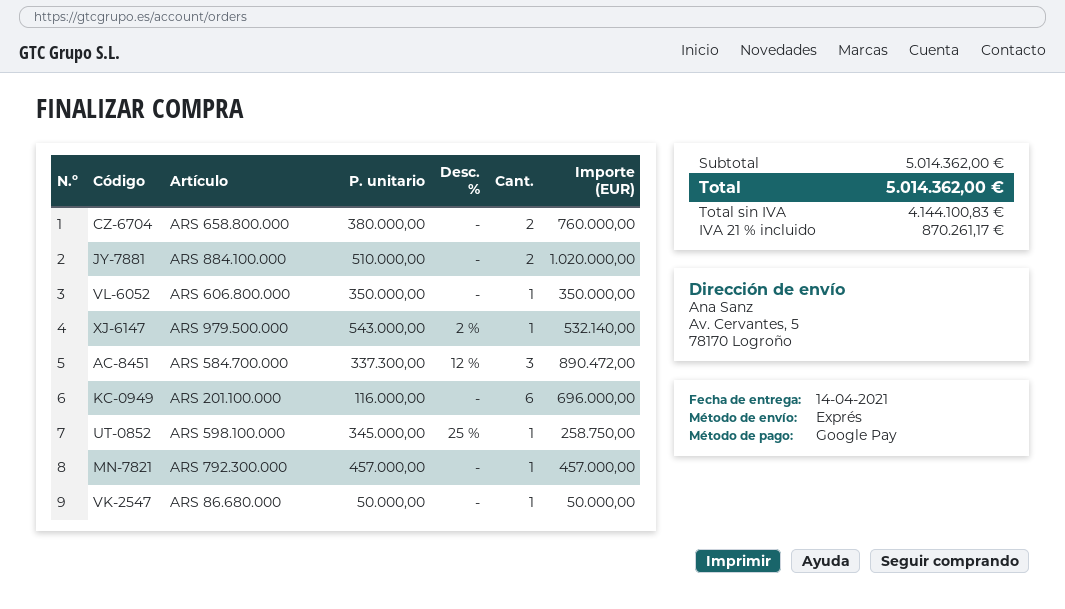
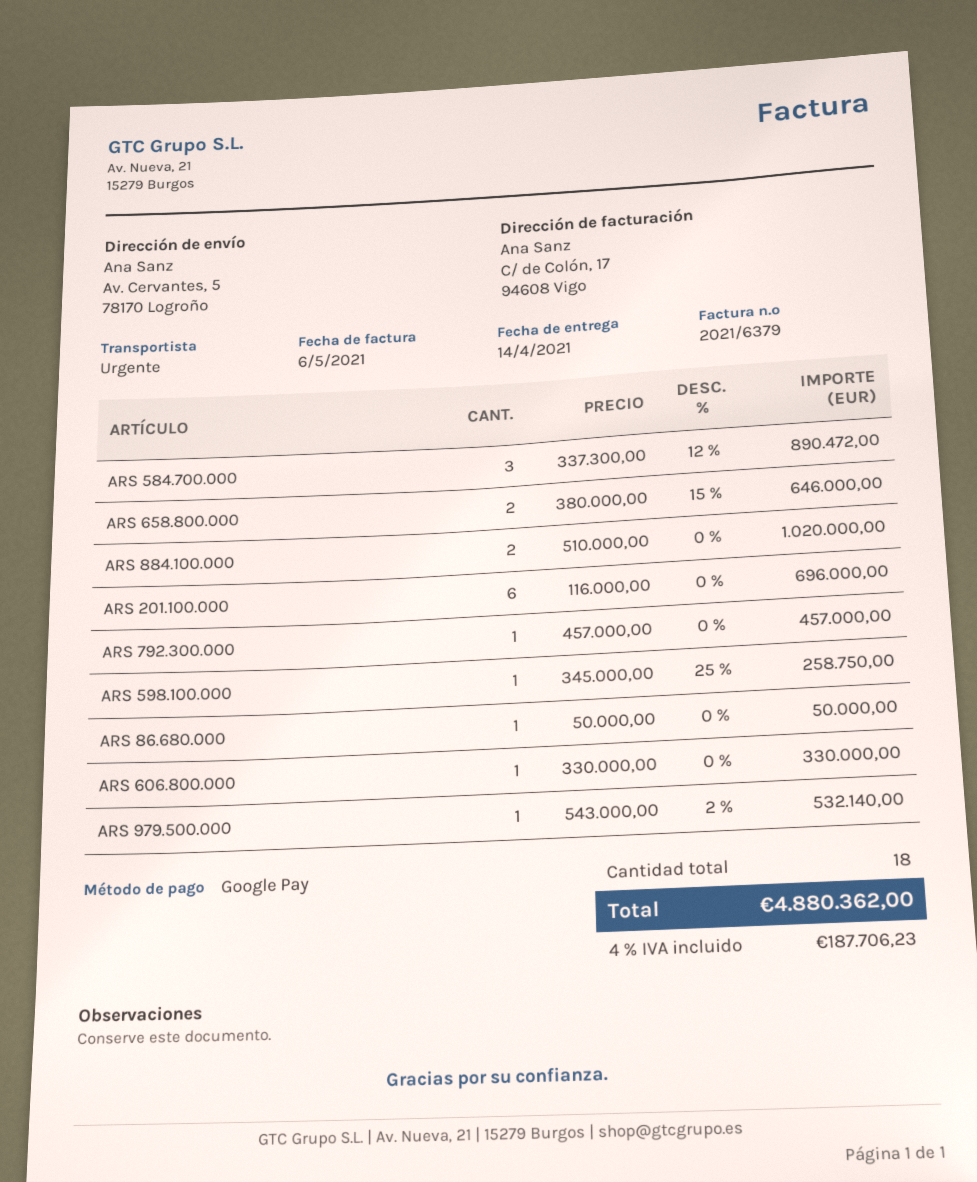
ARS 658.800.000: 2 x 380000.00 = 760000.00 -> 2 x 380000.00 - 15% = 646000.00
ARS 606.800.000: 1 x 350000.00 = 350000.00 -> 1 x 330000.00 = 330000.00
tax: 21% = 870261.17 -> 4% = 187706.23
total: 5014362.00 -> 4880362.00

